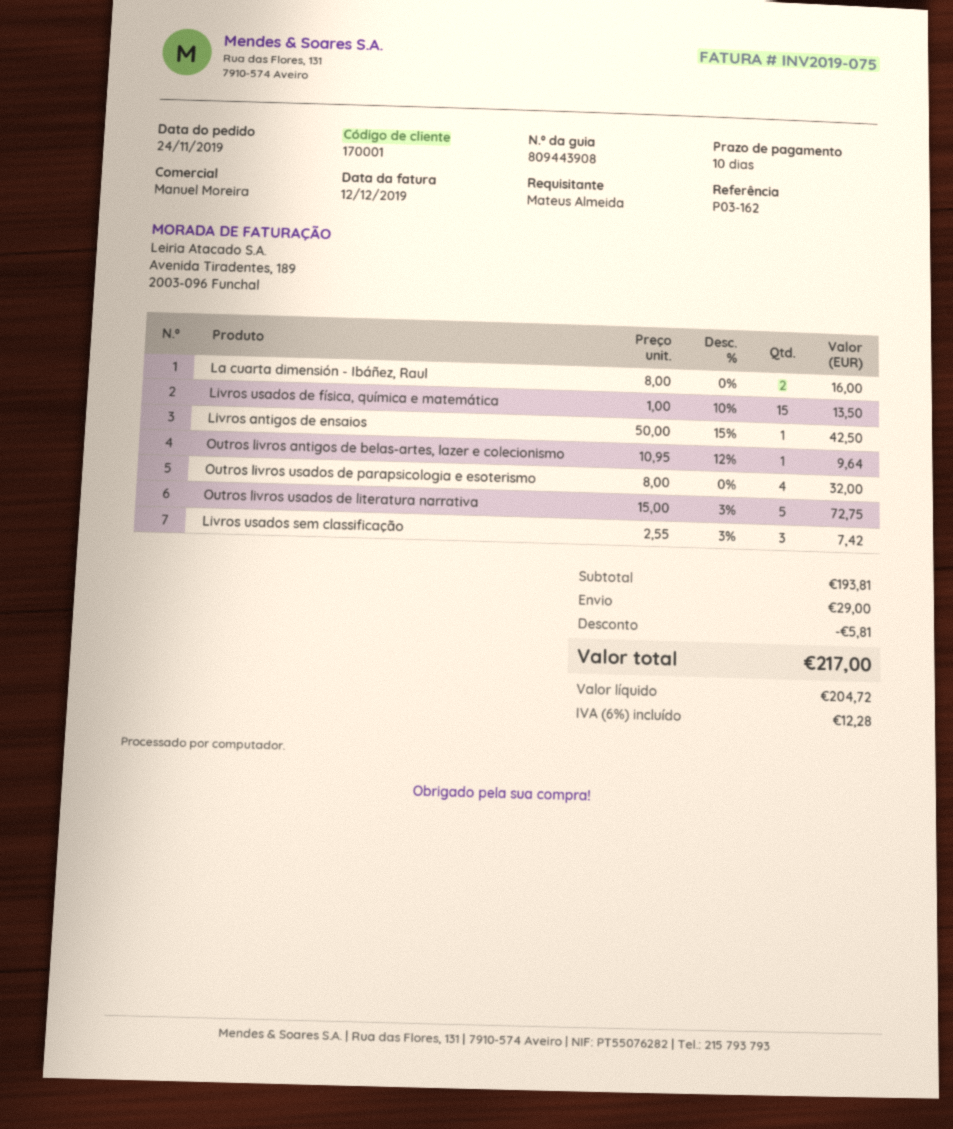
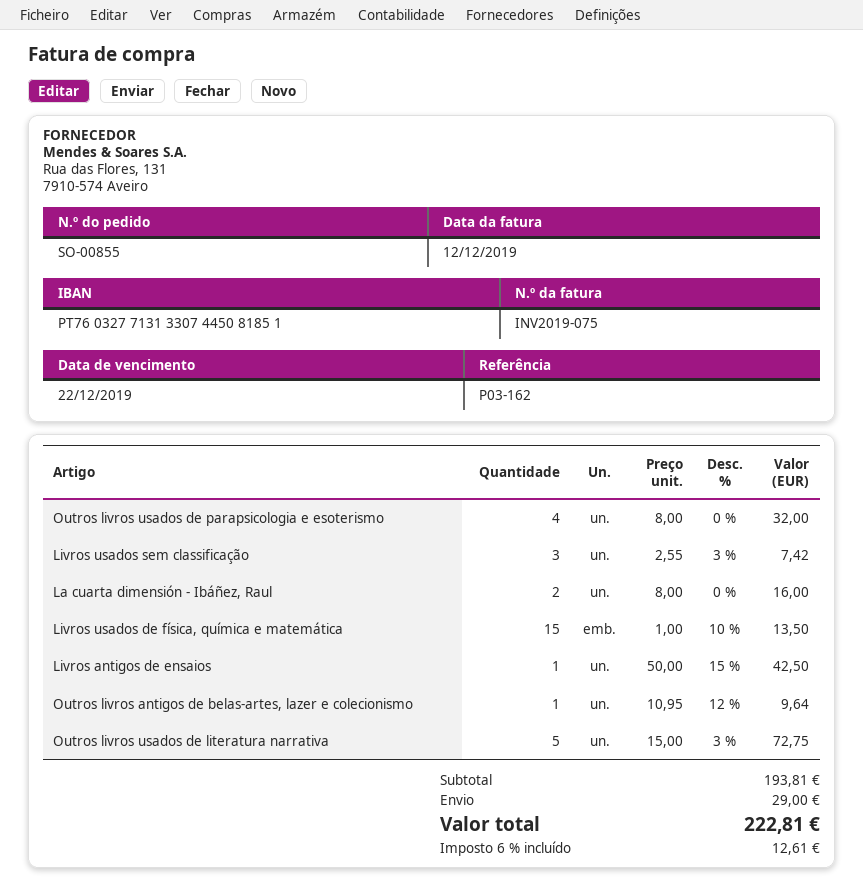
discount: 5.81 -> none
tax: 6% = 12.28 -> 6% = 12.61
total: 217.00 -> 222.81

